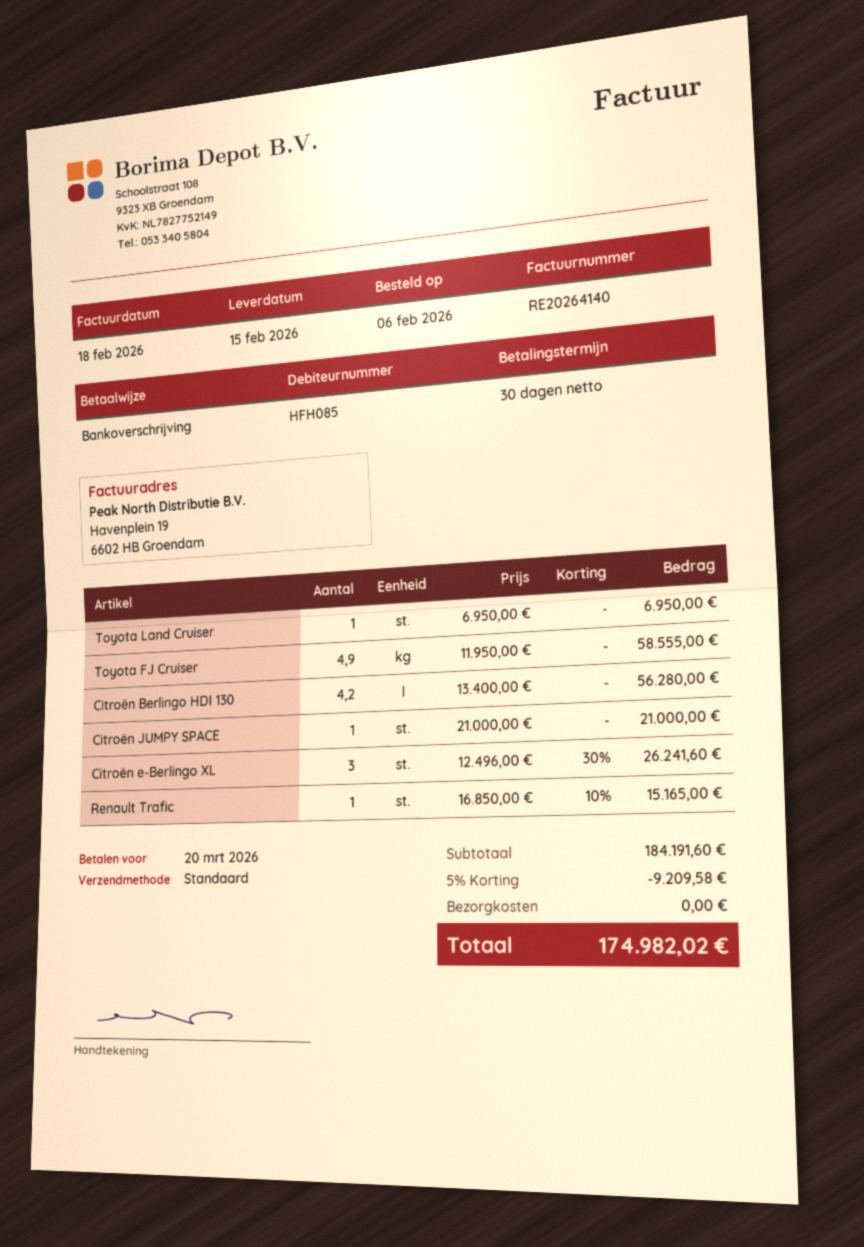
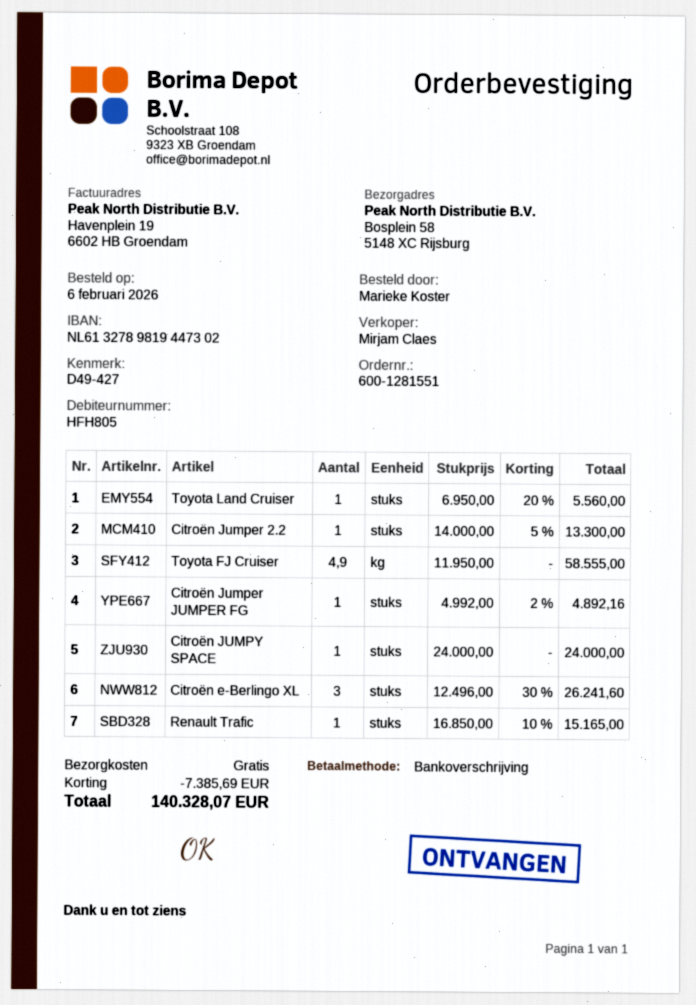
customer number: HFH085 -> HFH805
Toyota Land Cruiser: 1 x 6950.00 = 6950.00 -> 1 x 6950.00 - 20% = 5560.00
Citroën Berlingo HDI 130: 4.2 x 13400.00 = 56280.00 -> none
Citroën JUMPY SPACE: 1 x 21000.00 = 21000.00 -> 1 x 24000.00 = 24000.00
Citroën Jumper 2.2: none -> 1 x 14000.00 - 5% = 13300.00
Citroën Jumper JUMPER FG: none -> 1 x 4992.00 - 2% = 4892.16
discount: 9209.58 -> 7385.69
total: 174982.02 -> 140328.07

